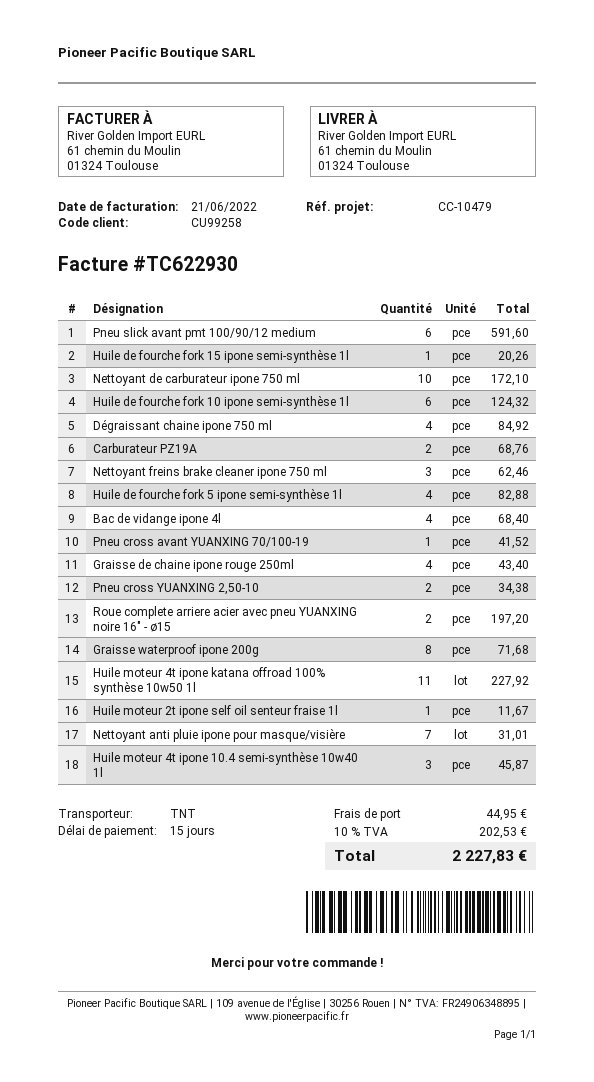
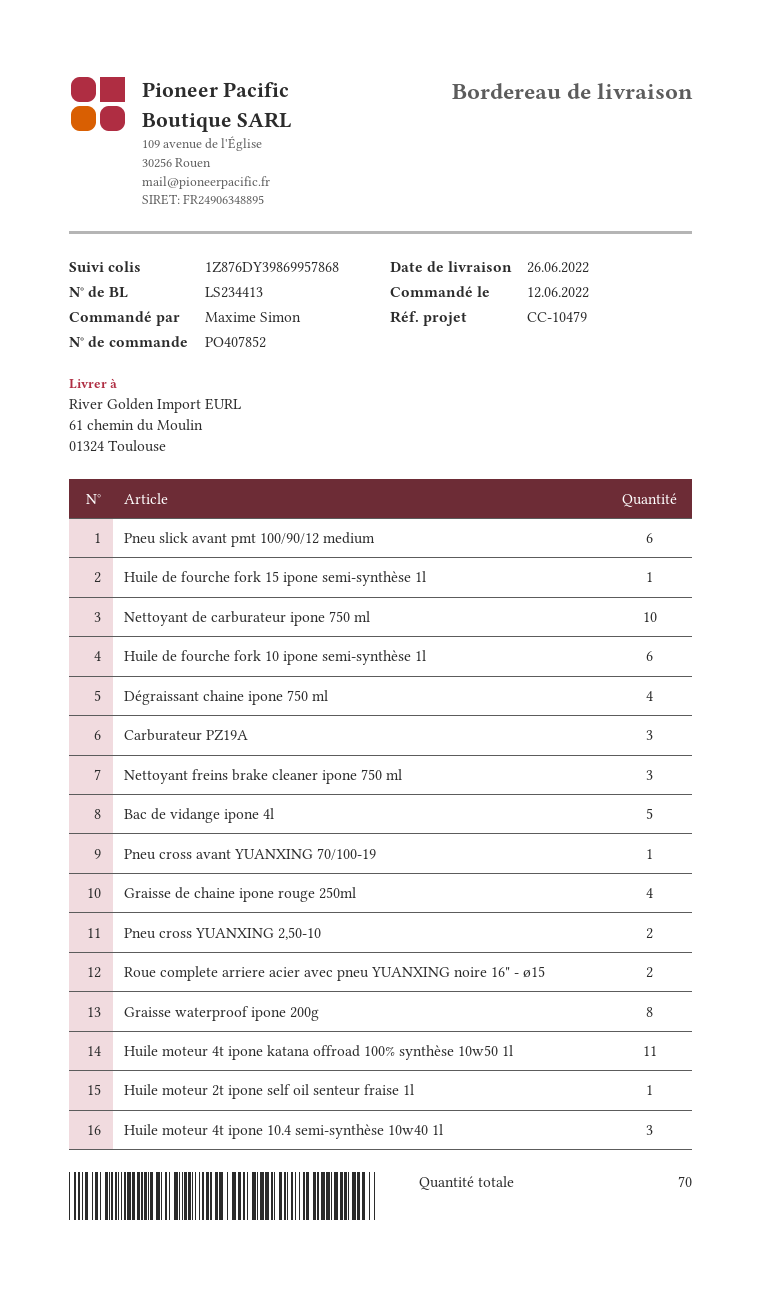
Carburateur PZ19A: 2 -> 3
Huile de fourche fork 5 ipone semi-synthèse 1l: 4 -> none
Bac de vidange ipone 4l: 4 -> 5
Nettoyant anti pluie ipone pour masque/visière: 7 -> none

